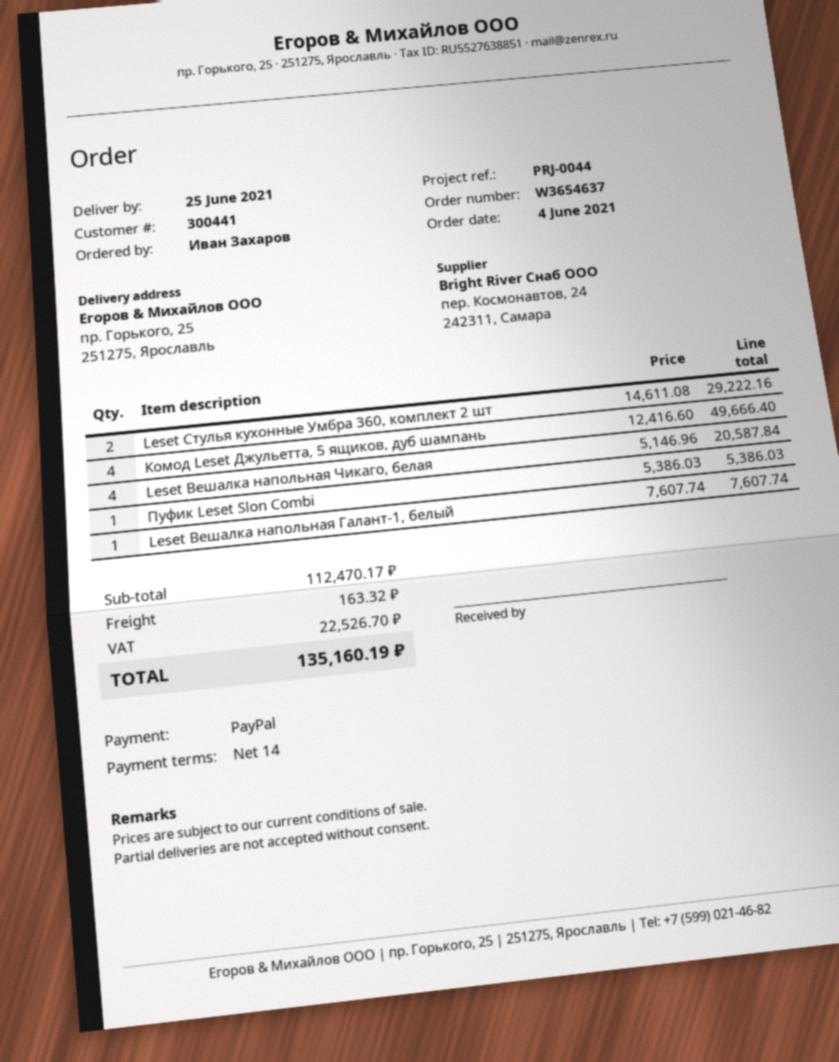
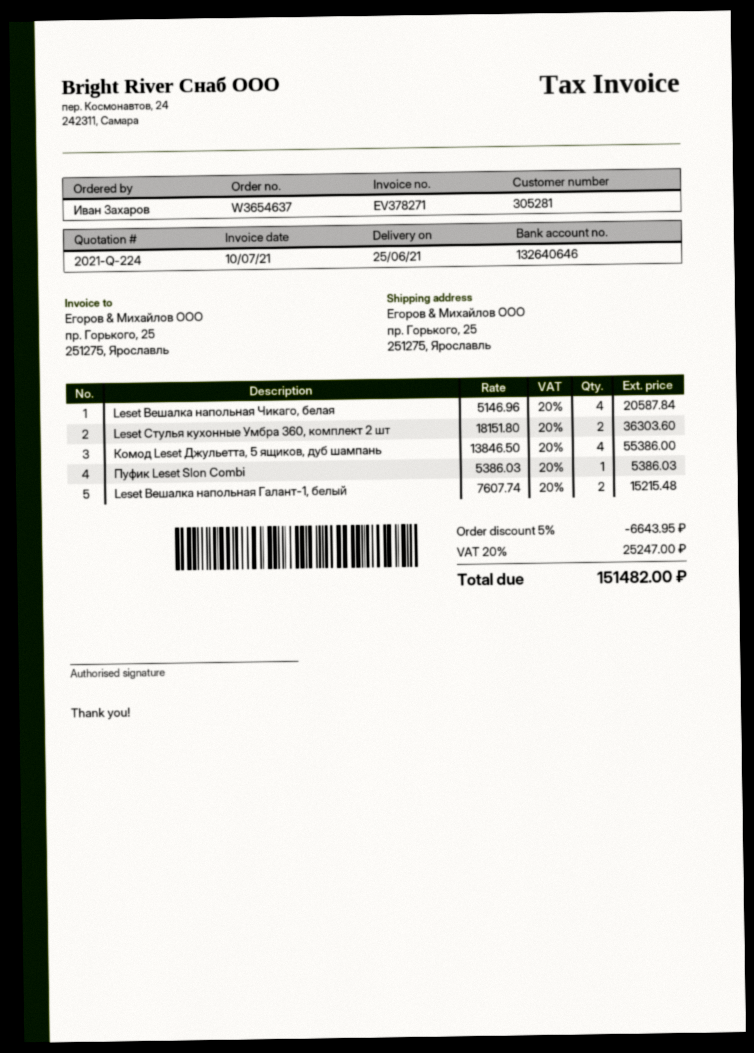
customer number: 300441 -> 305281
Leset Стулья кухонные Умбра 360, комплект 2 шт: 2 x 14611.08 = 29222.16 -> 2 x 18151.80 = 36303.60
Комод Leset Джульетта, 5 ящиков, дуб шампань: 4 x 12416.60 = 49666.40 -> 4 x 13846.50 = 55386.00
Leset Вешалка напольная Галант-1, белый: 1 x 7607.74 = 7607.74 -> 2 x 7607.74 = 15215.48
discount: none -> 5% = 6643.95
shipping: 163.32 -> none
tax: 22526.70 -> 25247.00
total: 135160.19 -> 151482.00

